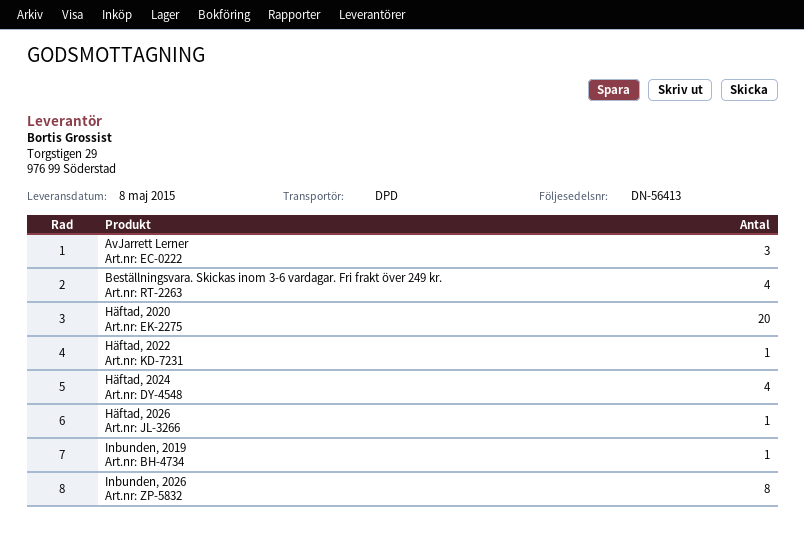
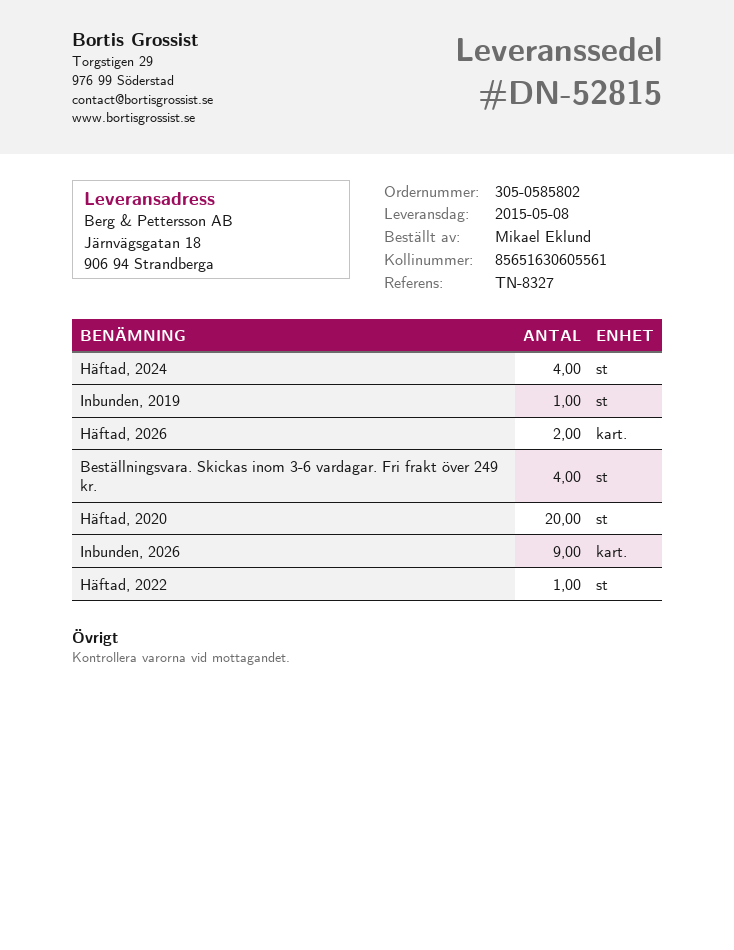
delivery note number: DN-56413 -> DN-52815
AvJarrett Lerner: 3 -> none
Häftad, 2026: 1 -> 2
Inbunden, 2026: 8 -> 9

